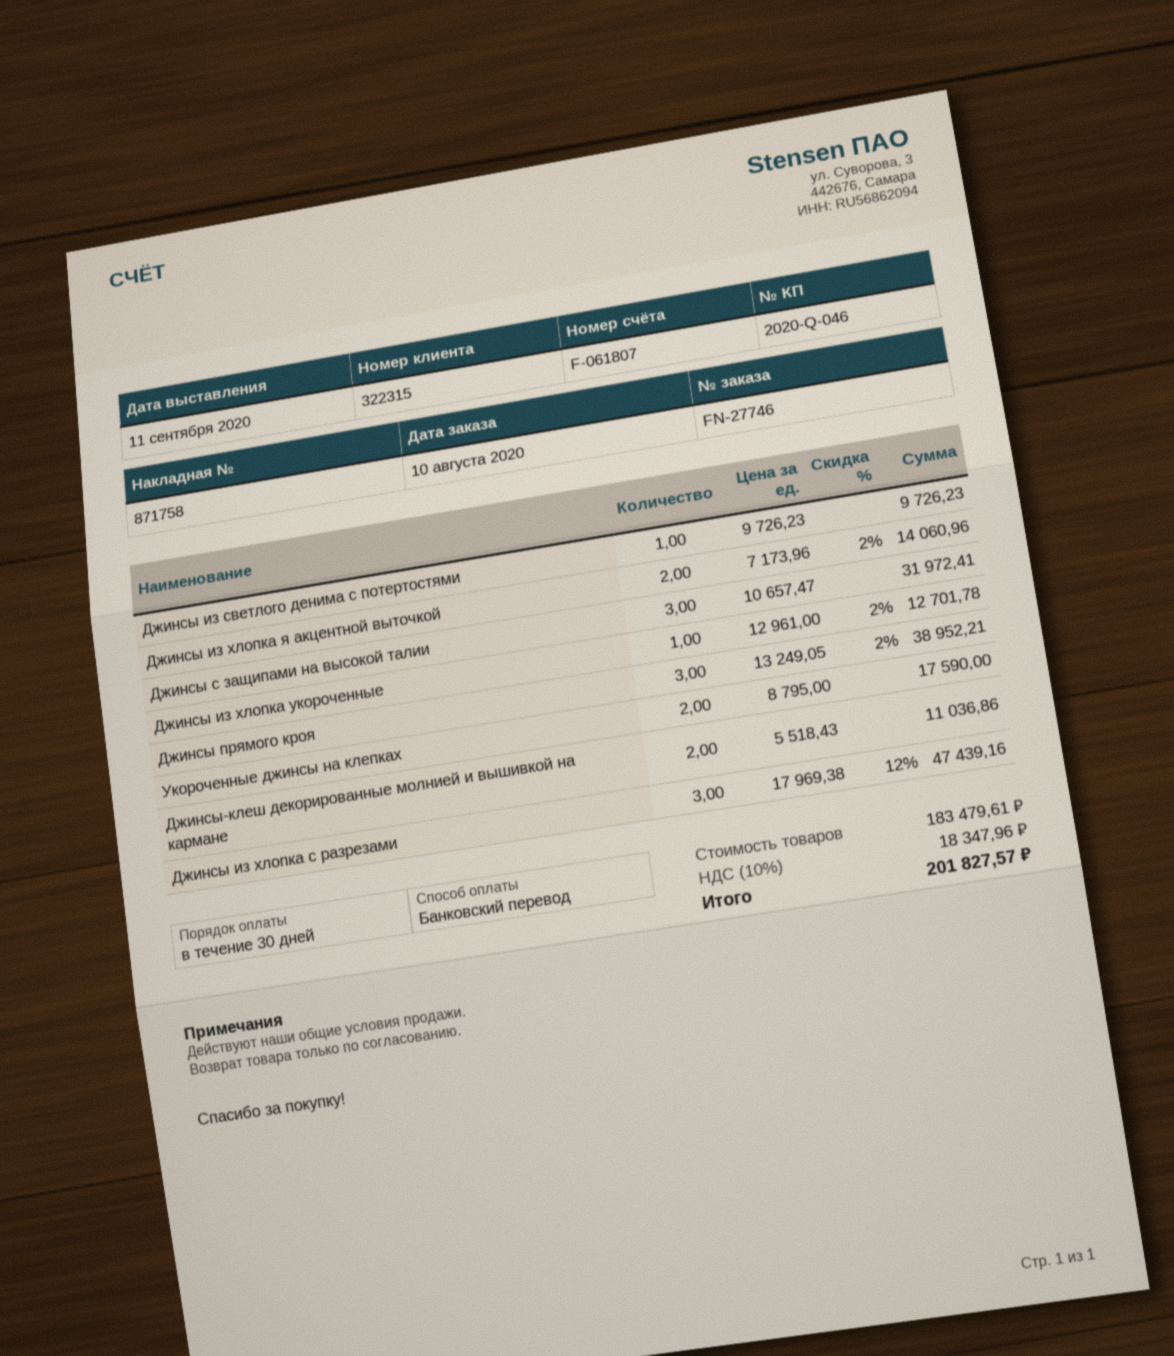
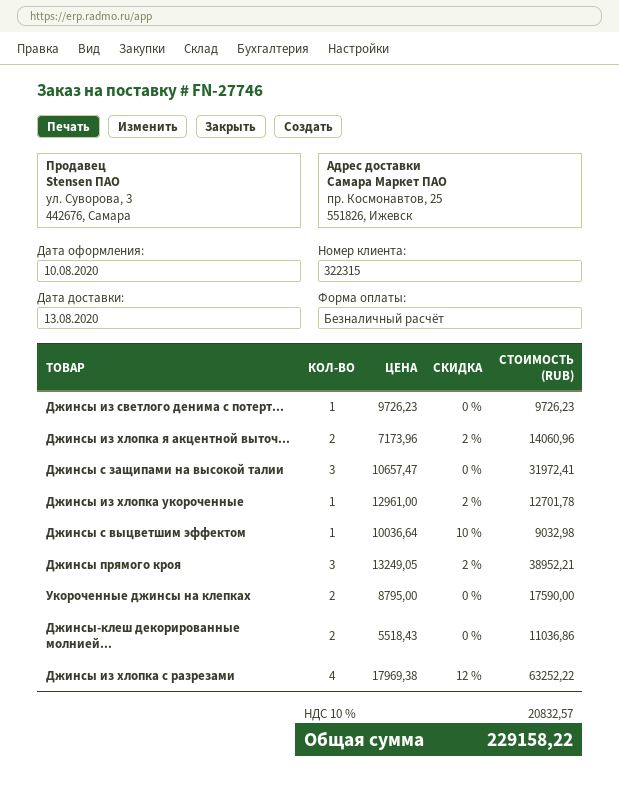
Джинсы из хлопка с разрезами: 3 x 17969.38 - 12% = 47439.16 -> 4 x 17969.38 - 12% = 63252.22
Джинсы с выцветшим эффектом: none -> 1 x 10036.64 - 10% = 9032.98
tax: 10% = 18347.96 -> 10% = 20832.57
total: 201827.57 -> 229158.22

